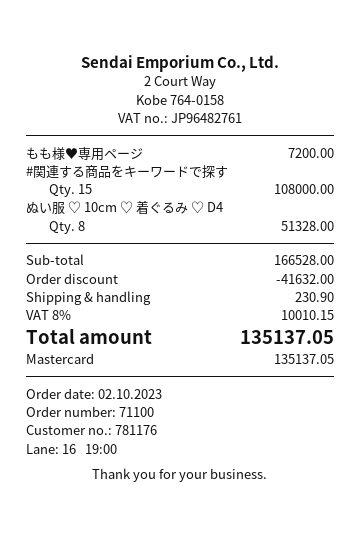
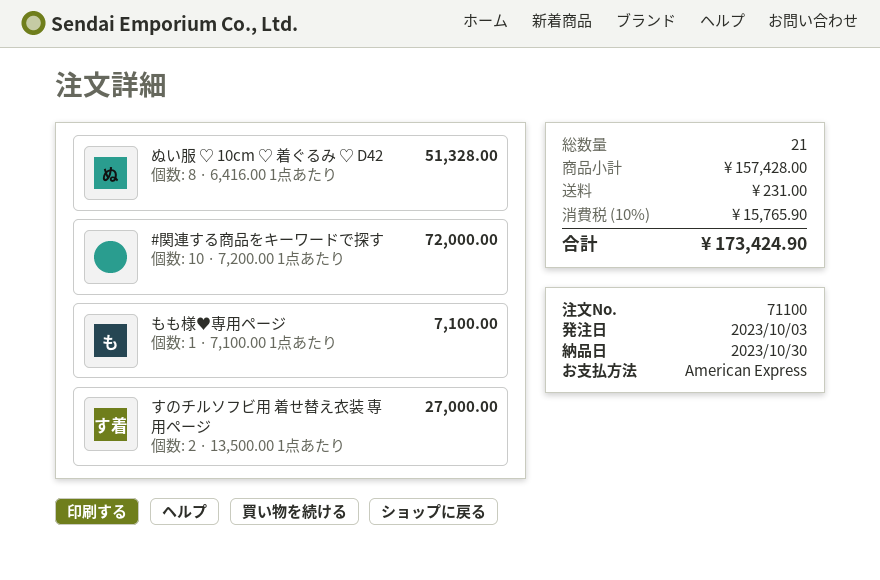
order date: 2023-10-02 -> 2023-10-03
payment method: Mastercard -> American Express
もも様♥専用ページ: 1 for 7200.00 -> 1 for 7100.00
#関連する商品をキーワードで探す: 15 for 108000.00 -> 10 for 72000.00
すのチルソフビ用 着せ替え衣装 専用ページ: none -> 2 for 27000.00
subtotal: 166528.00 -> 157428.00
discount: 41632.00 -> none
shipping: 230.90 -> 231.00
tax: 8% = 10010.15 -> 10% = 15765.90
total: 135137.05 -> 173424.90

